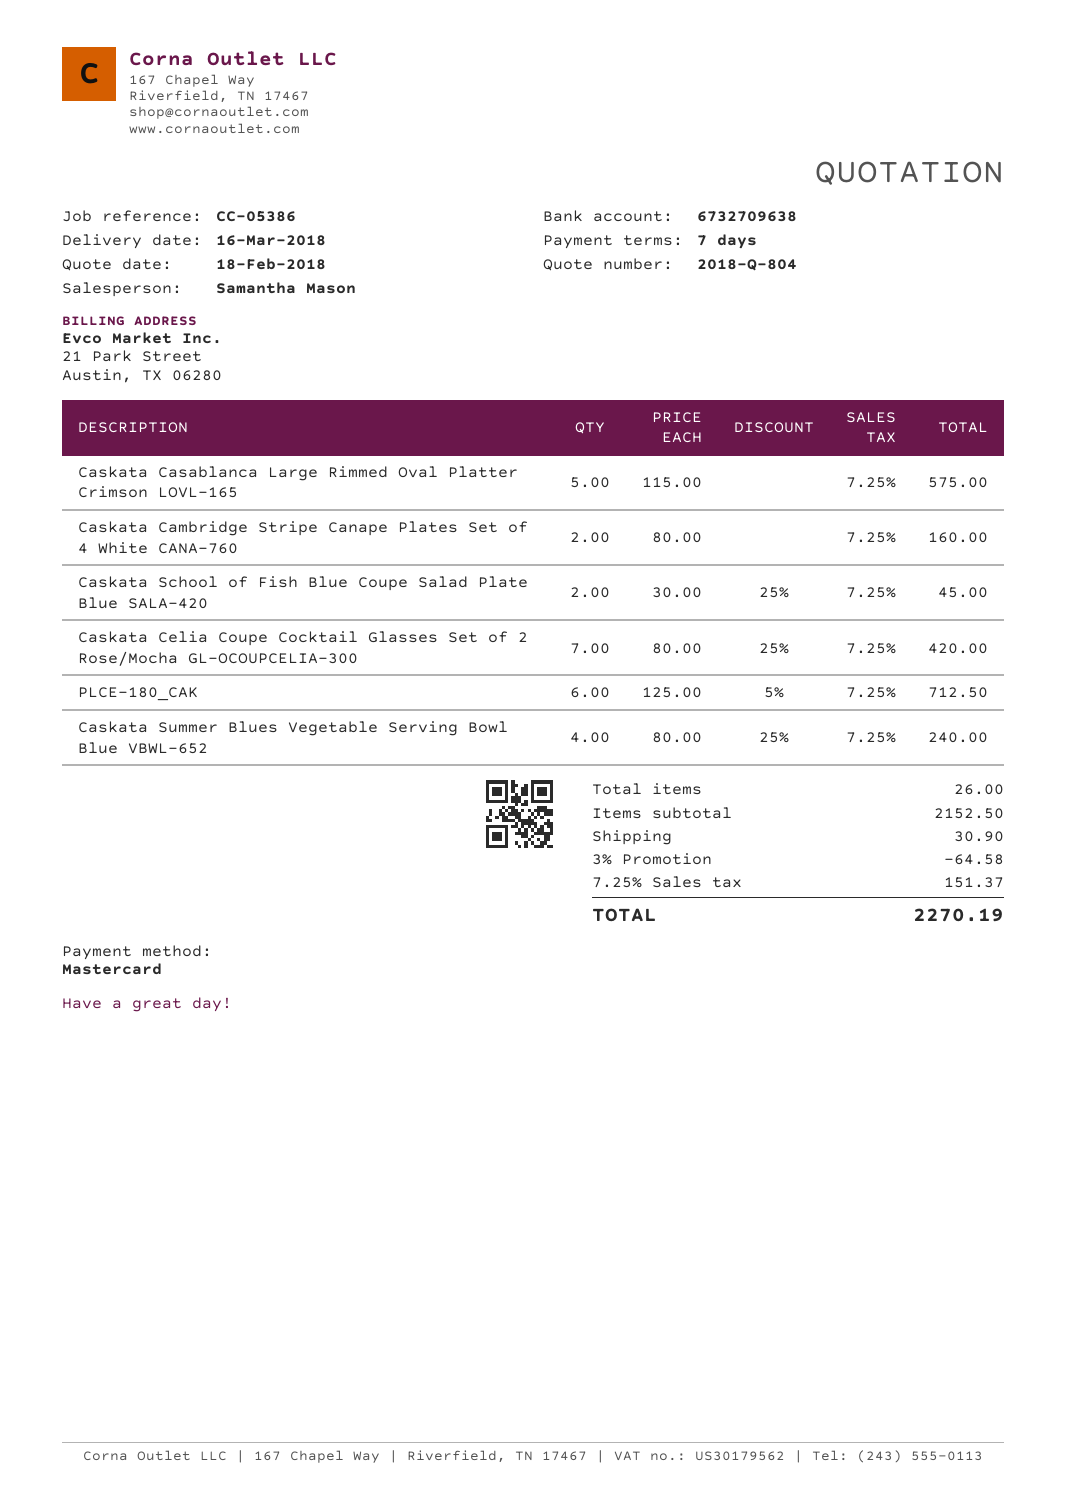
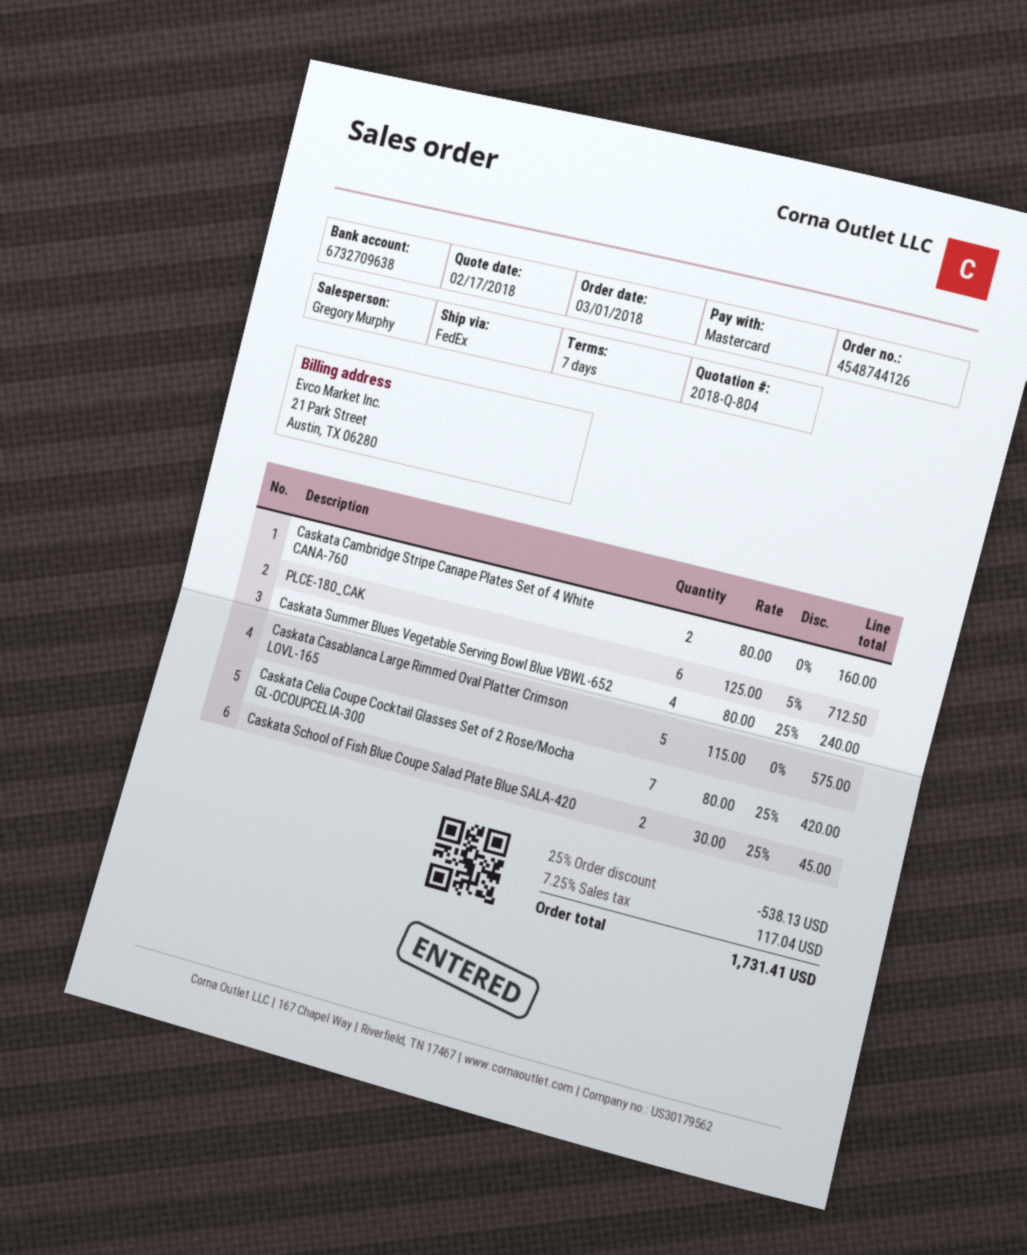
quote date: 2018-02-18 -> 2018-02-17
sales rep: Samantha Mason -> Gregory Murphy
discount: 3% = 64.58 -> 25% = 538.13
shipping: 30.90 -> none
tax: 7.25% = 151.37 -> 7.25% = 117.04
total: 2270.19 -> 1731.41

